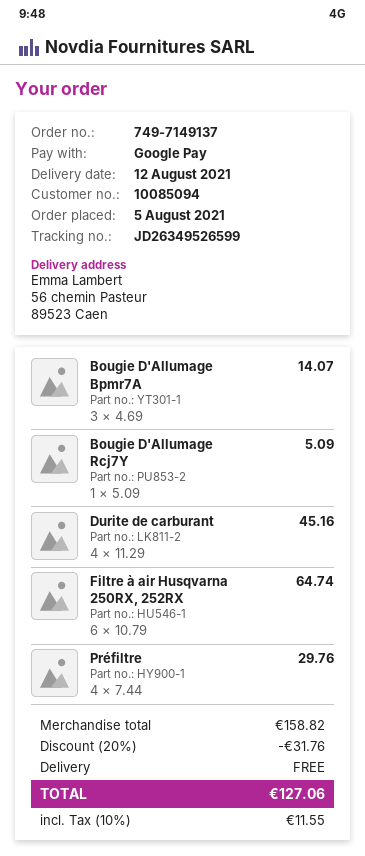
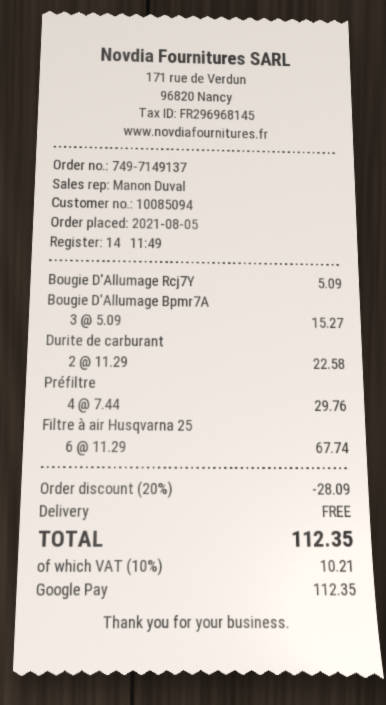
Bougie D'Allumage Bpmr7A: 3 x 4.69 = 14.07 -> 3 x 5.09 = 15.27
Durite de carburant: 4 x 11.29 = 45.16 -> 2 x 11.29 = 22.58
Filtre à air Husqvarna 250RX, 252RX: 6 x 10.79 = 64.74 -> 6 x 11.29 = 67.74
discount: 20% = 31.76 -> 20% = 28.09
tax: 10% = 11.55 -> 10% = 10.21
total: 127.06 -> 112.35

